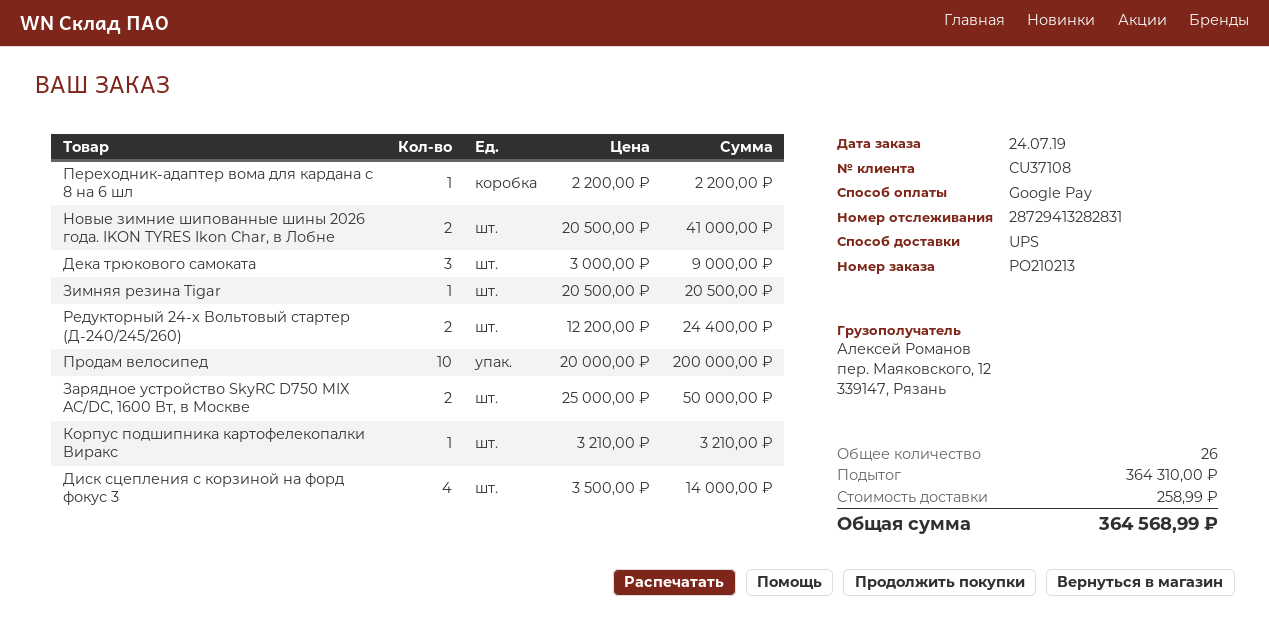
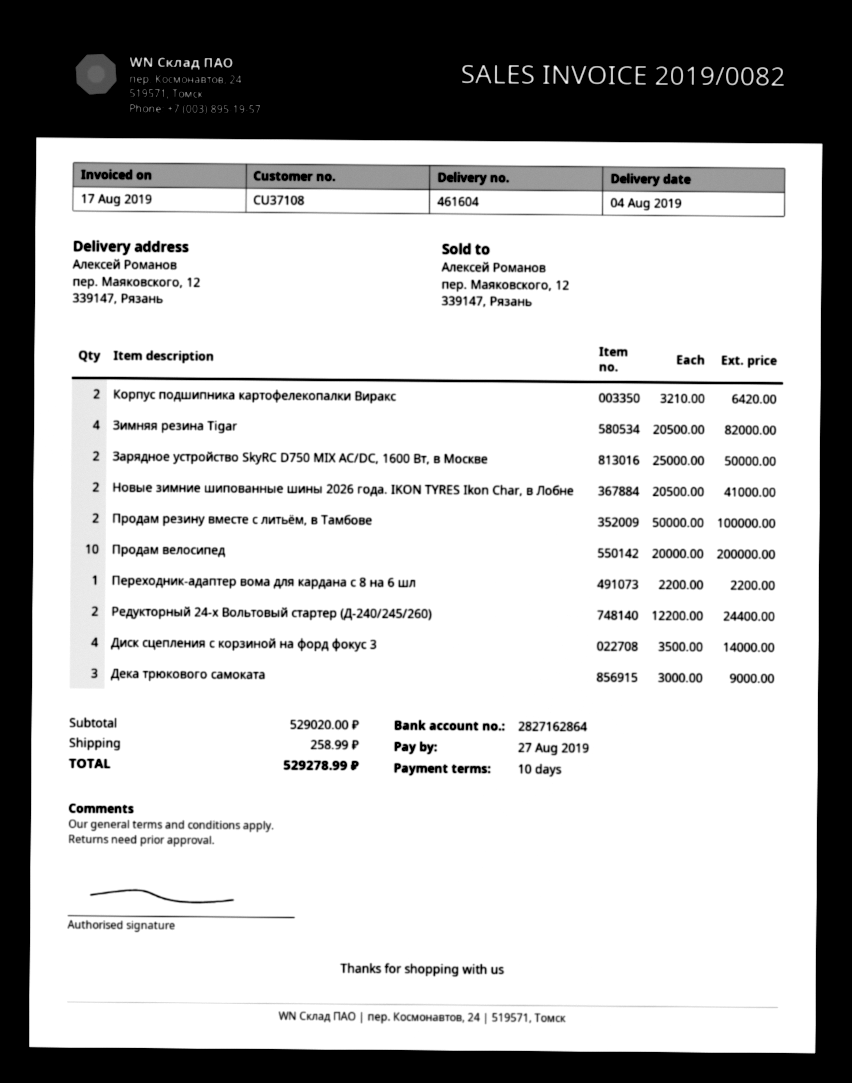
Зимняя резина Tigar: 1 x 20500.00 = 20500.00 -> 4 x 20500.00 = 82000.00
Корпус подшипника картофелекопалки Виракс: 1 x 3210.00 = 3210.00 -> 2 x 3210.00 = 6420.00
Продам резину вместе с литьём, в Тамбове: none -> 2 x 50000.00 = 100000.00
subtotal: 364310.00 -> 529020.00
total: 364568.99 -> 529278.99

